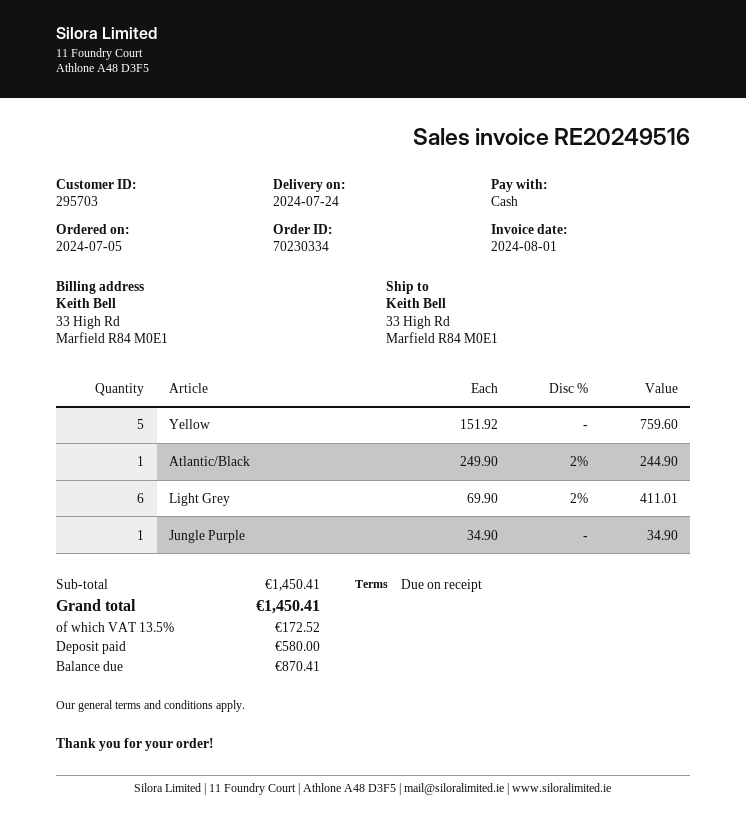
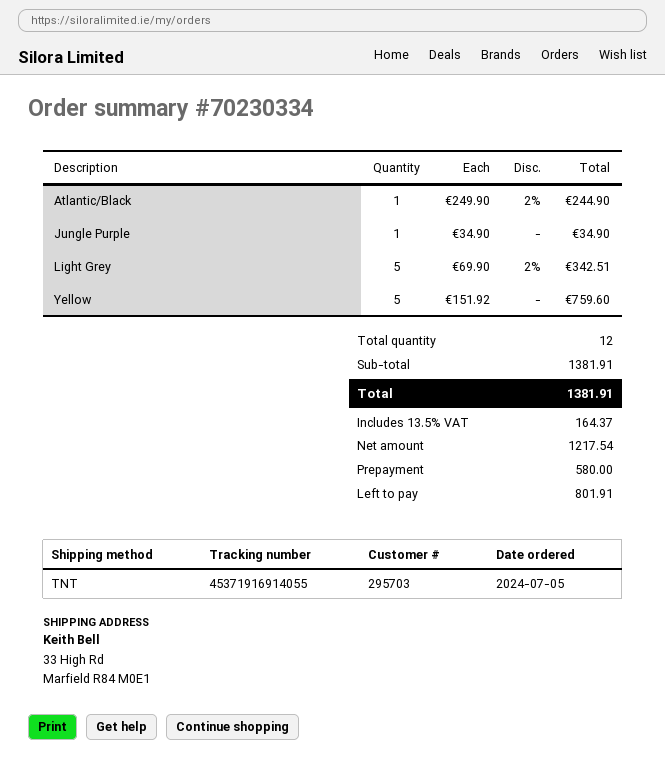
Light Grey: 6 x 69.90 - 2% = 411.01 -> 5 x 69.90 - 2% = 342.51
subtotal: 1450.41 -> 1381.91
tax: 13.5% = 172.52 -> 13.5% = 164.37
total: 1450.41 -> 1381.91
balance: 870.41 -> 801.91

